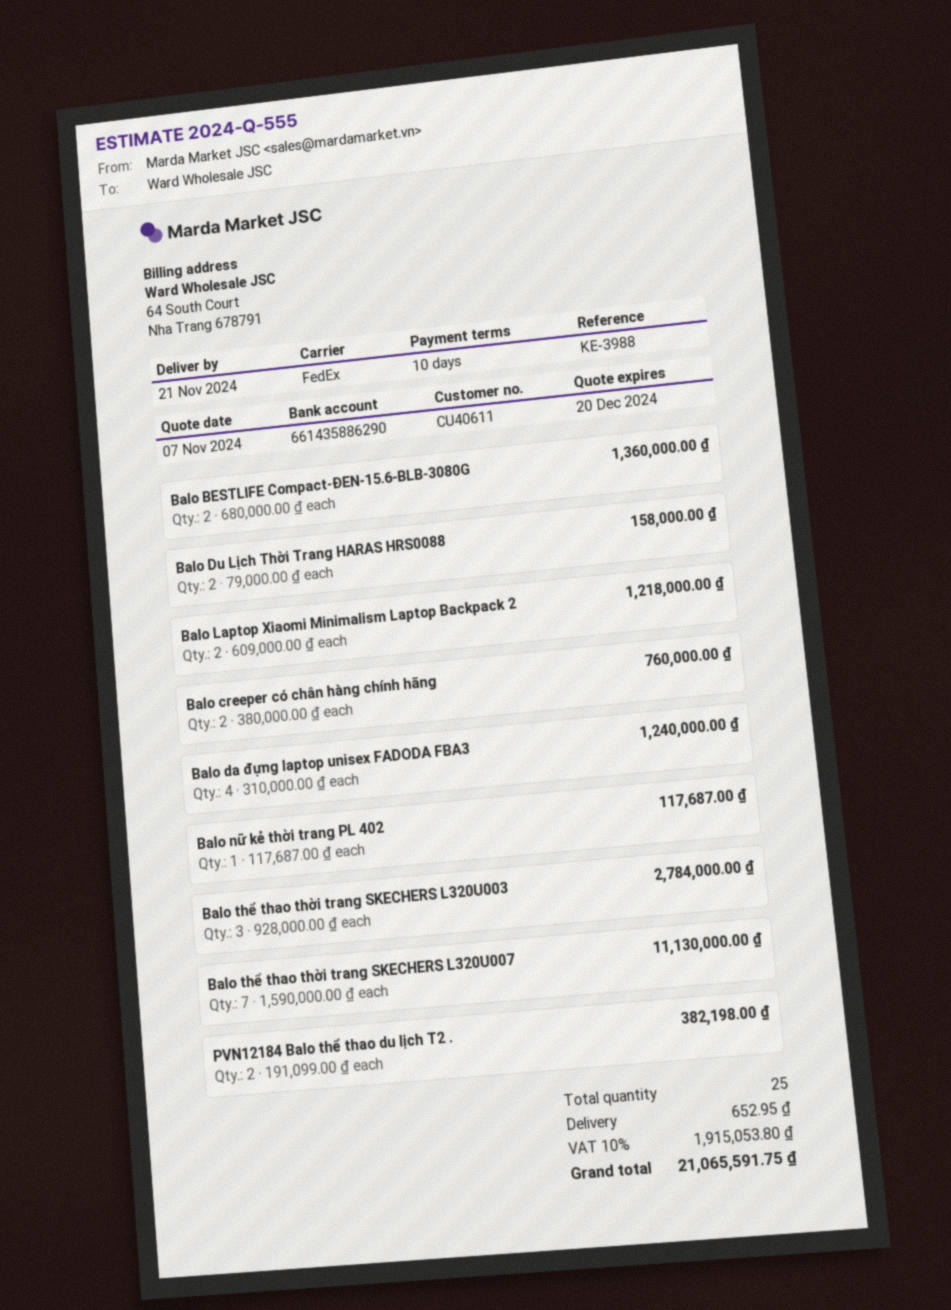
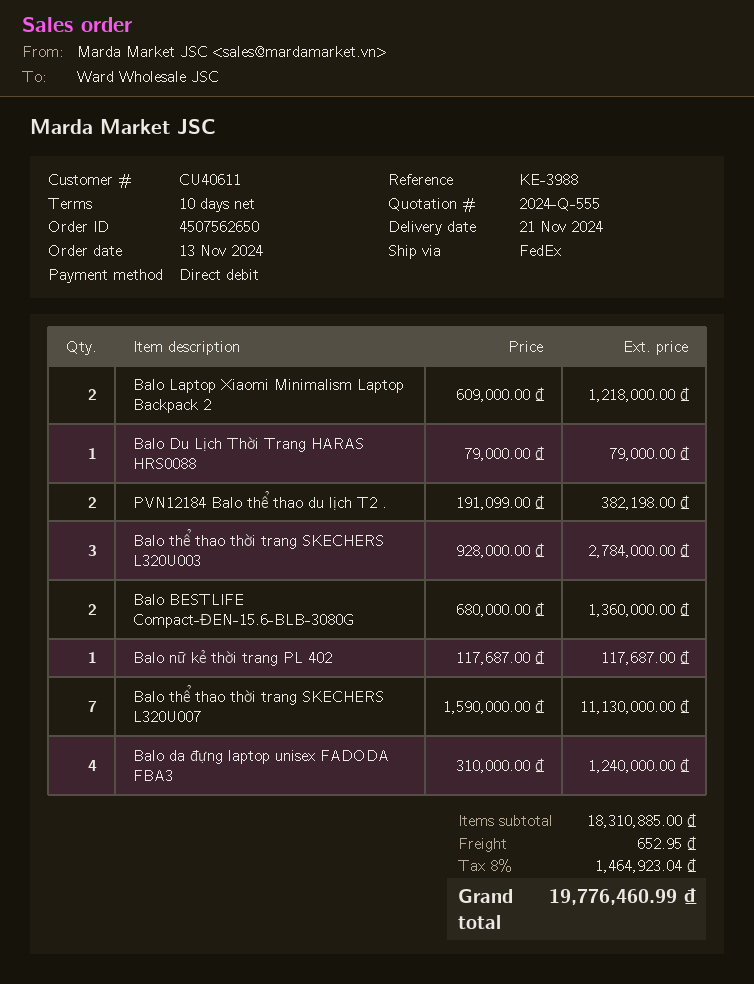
Balo Du Lịch Thời Trang HARAS HRS0088: 2 x 79000.00 = 158000.00 -> 1 x 79000.00 = 79000.00
Balo creeper có chân hàng chính hãng: 2 x 380000.00 = 760000.00 -> none
tax: 10% = 1915053.80 -> 8% = 1464923.04
total: 21065591.75 -> 19776460.99

